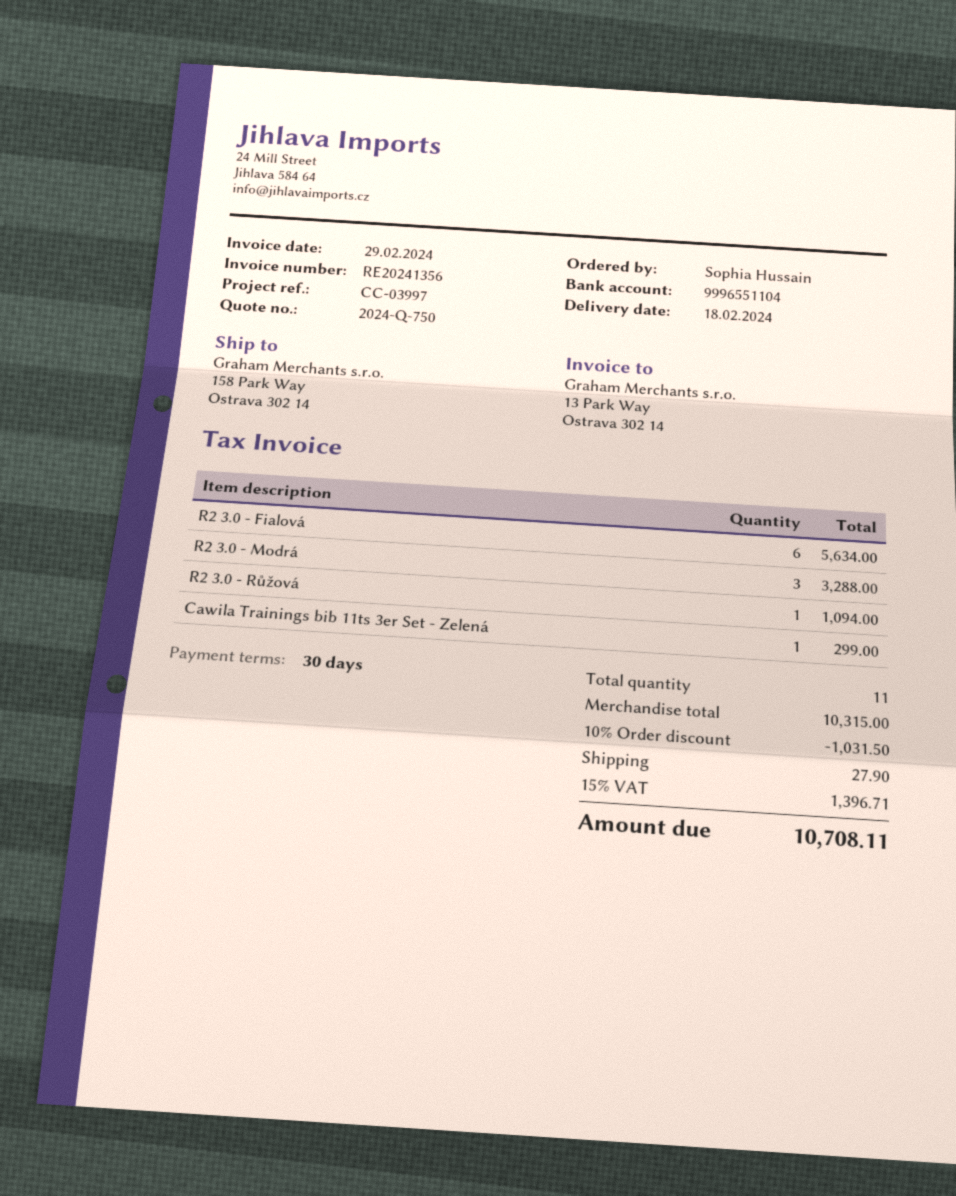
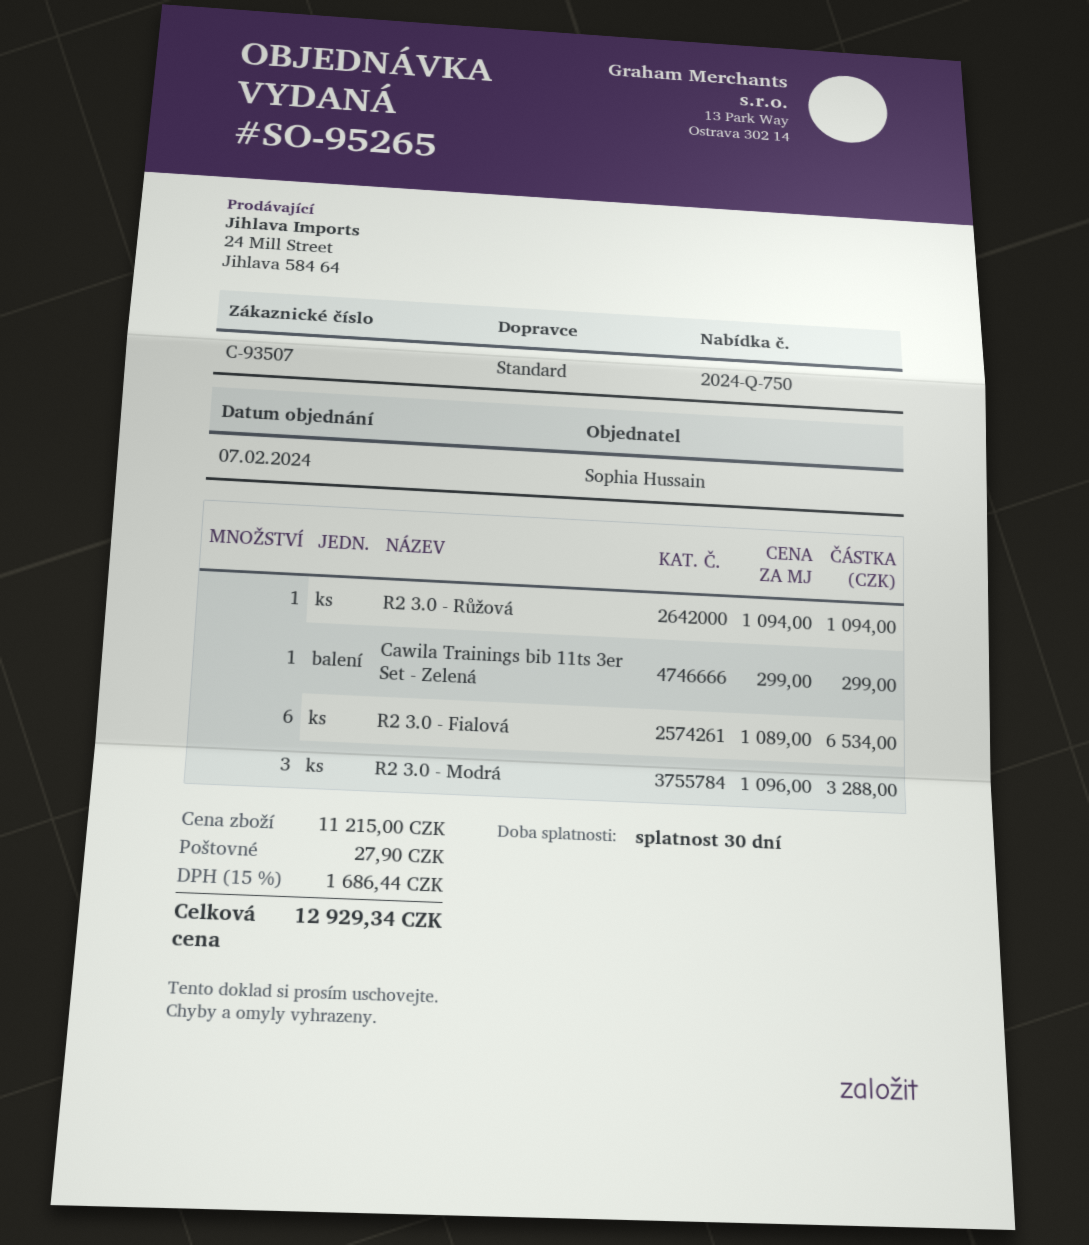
R2 3.0 - Fialová: 6 for 5634.00 -> 6 for 6534.00
subtotal: 10315.00 -> 11215.00
discount: 10% = 1031.50 -> none
tax: 15% = 1396.71 -> 15% = 1686.44
total: 10708.11 -> 12929.34

